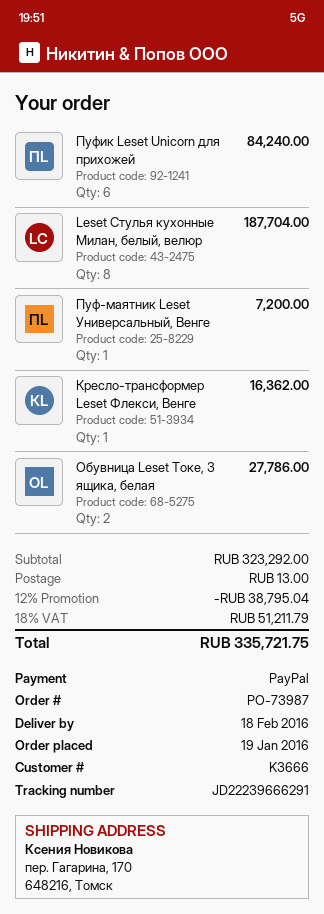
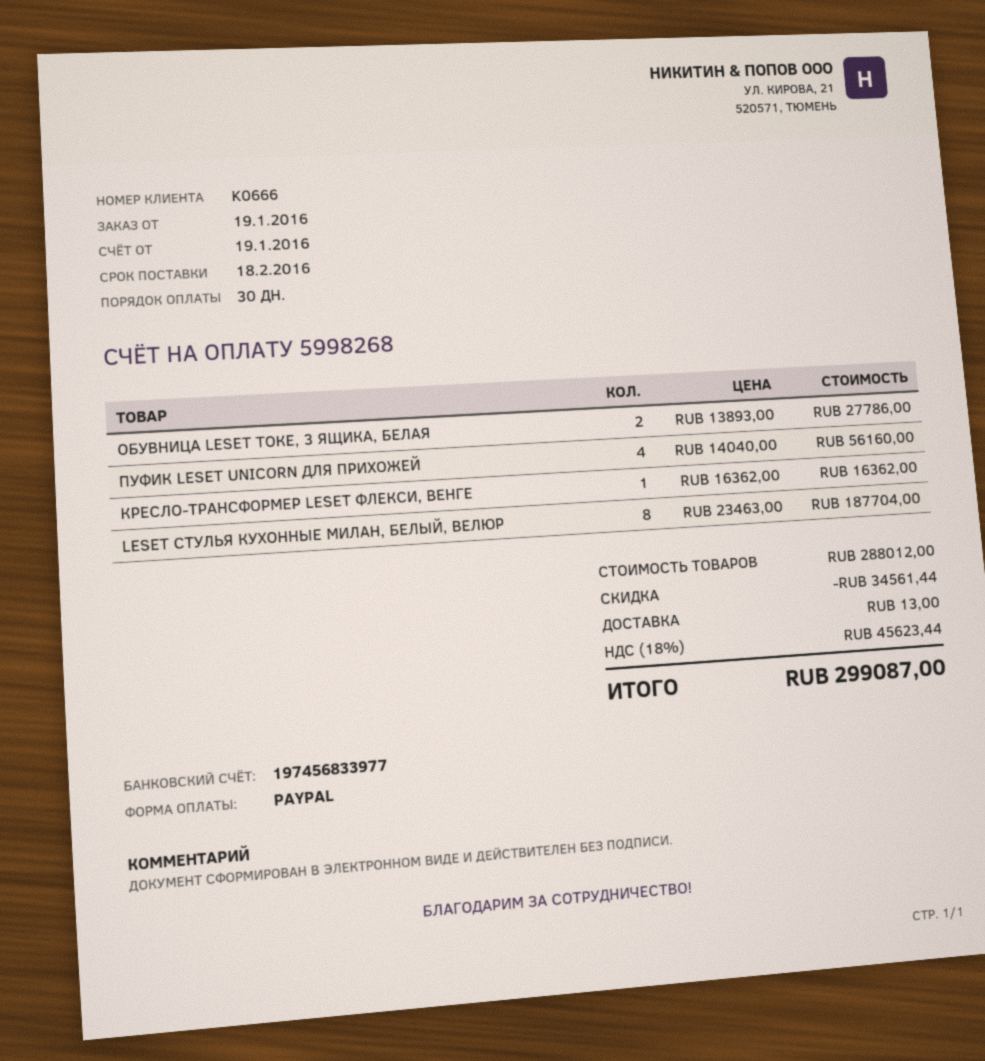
customer number: K3666 -> K0666
Пуфик Leset Unicorn для прихожей: 6 for 84240.00 -> 4 for 56160.00
Пуф-маятник Leset Универсальный, Венге: 1 for 7200.00 -> none
subtotal: 323292.00 -> 288012.00
discount: 38795.04 -> 34561.44
tax: 18% = 51211.79 -> 18% = 45623.44
total: 335721.75 -> 299087.00

